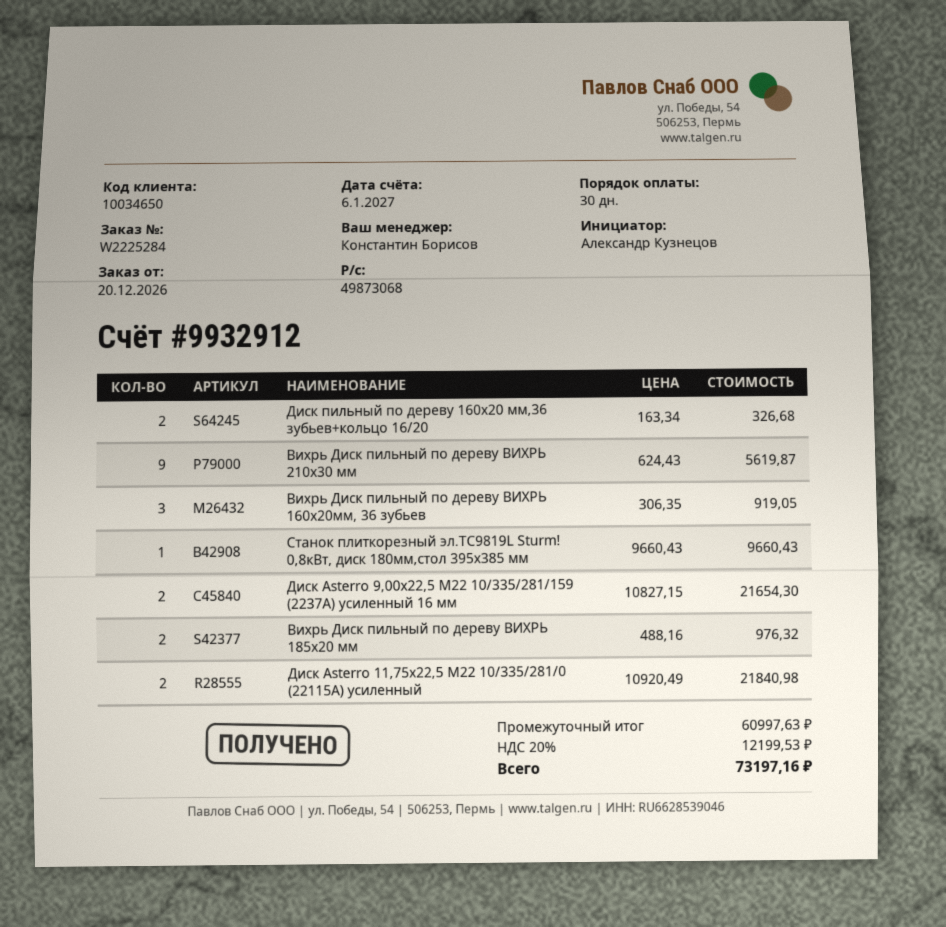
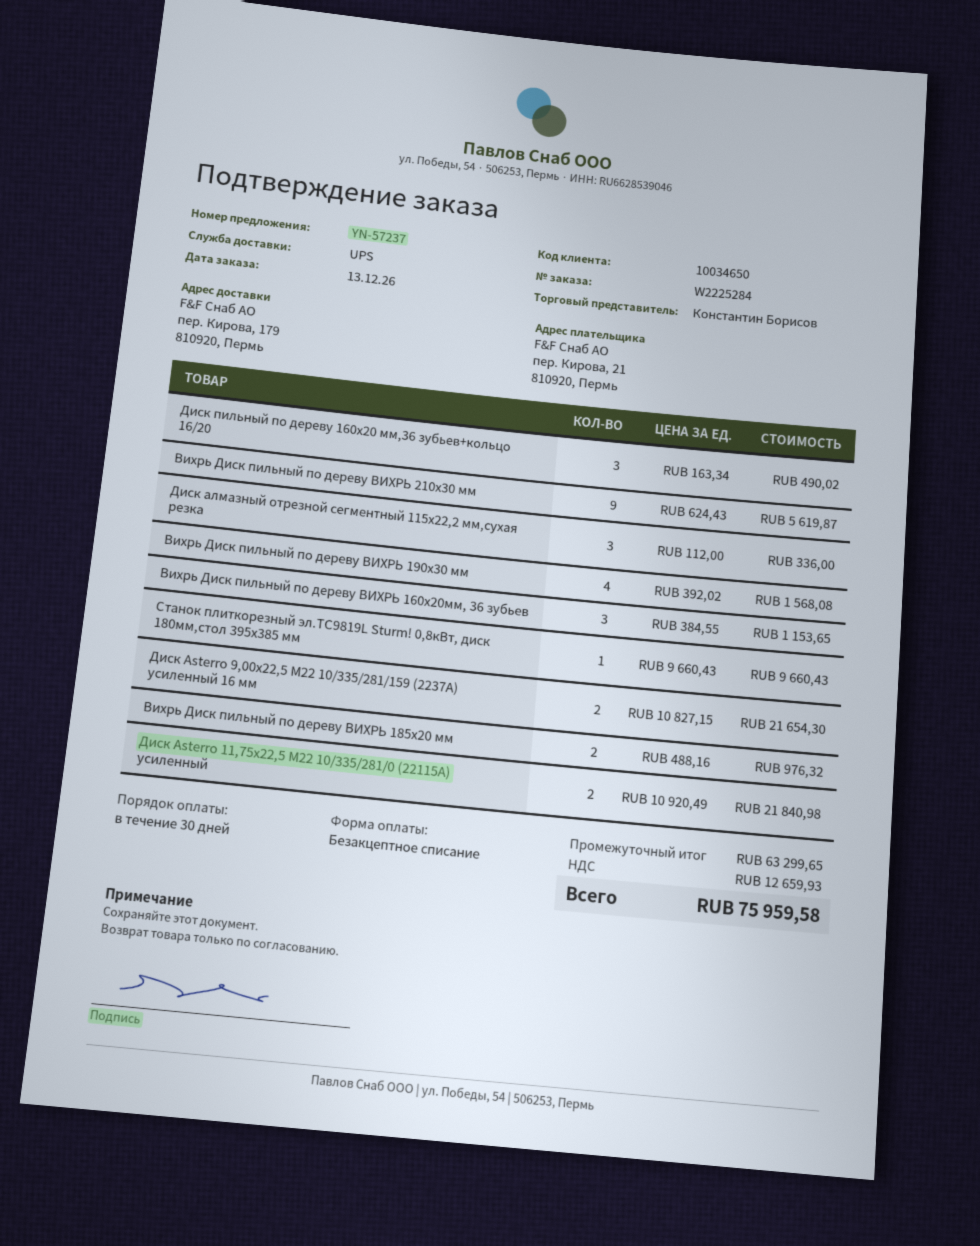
order date: 2026-12-20 -> 2026-12-13
Диск пильный по дереву 160х20 мм,36 зубьев+кольцо 16/20: 2 x 163.34 = 326.68 -> 3 x 163.34 = 490.02
Вихрь Диск пильный по дереву ВИХРЬ 160х20мм, 36 зубьев: 3 x 306.35 = 919.05 -> 3 x 384.55 = 1153.65
Диск алмазный отрезной сегментный 115х22,2 мм,сухая резка: none -> 3 x 112.00 = 336.00
Вихрь Диск пильный по дереву ВИХРЬ 190х30 мм: none -> 4 x 392.02 = 1568.08
subtotal: 60997.63 -> 63299.65
tax: 12199.53 -> 12659.93
total: 73197.16 -> 75959.58

